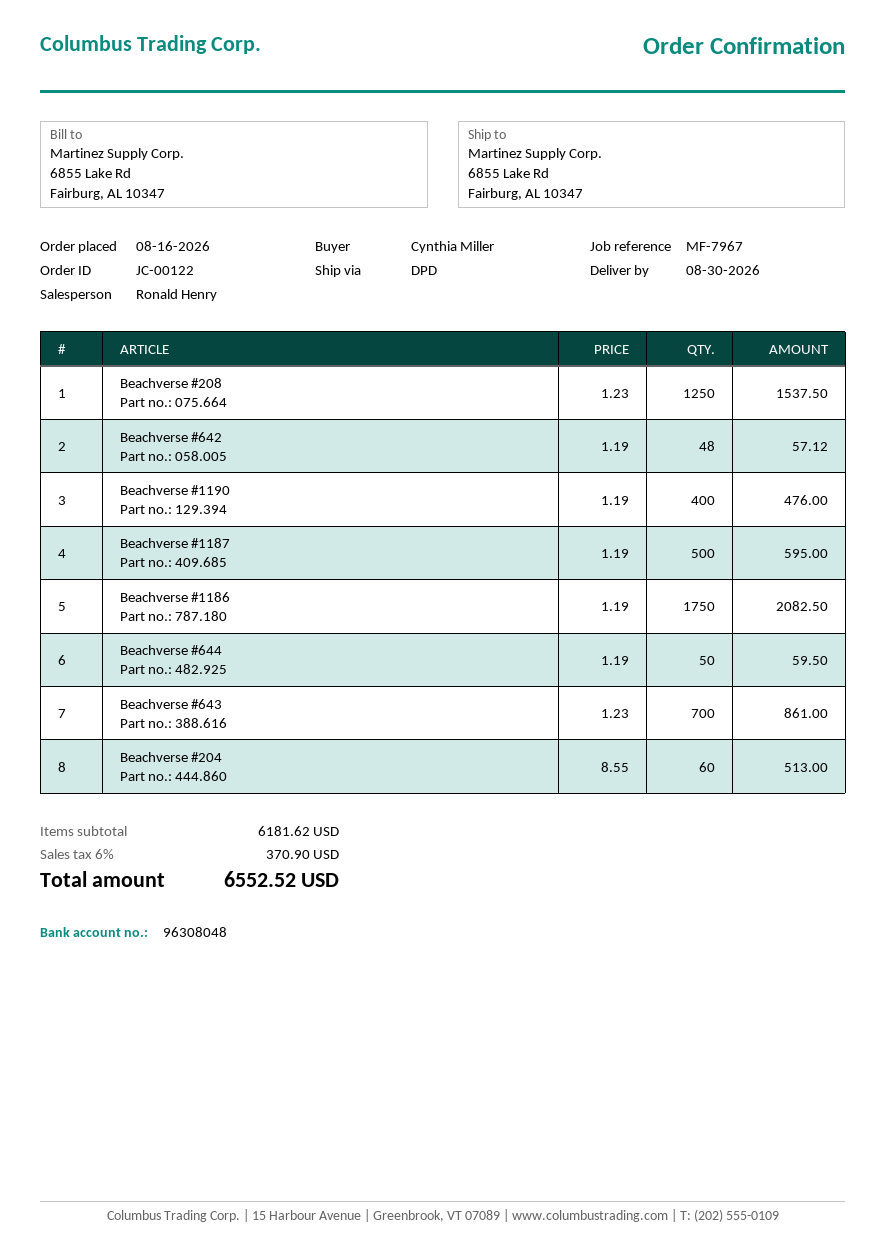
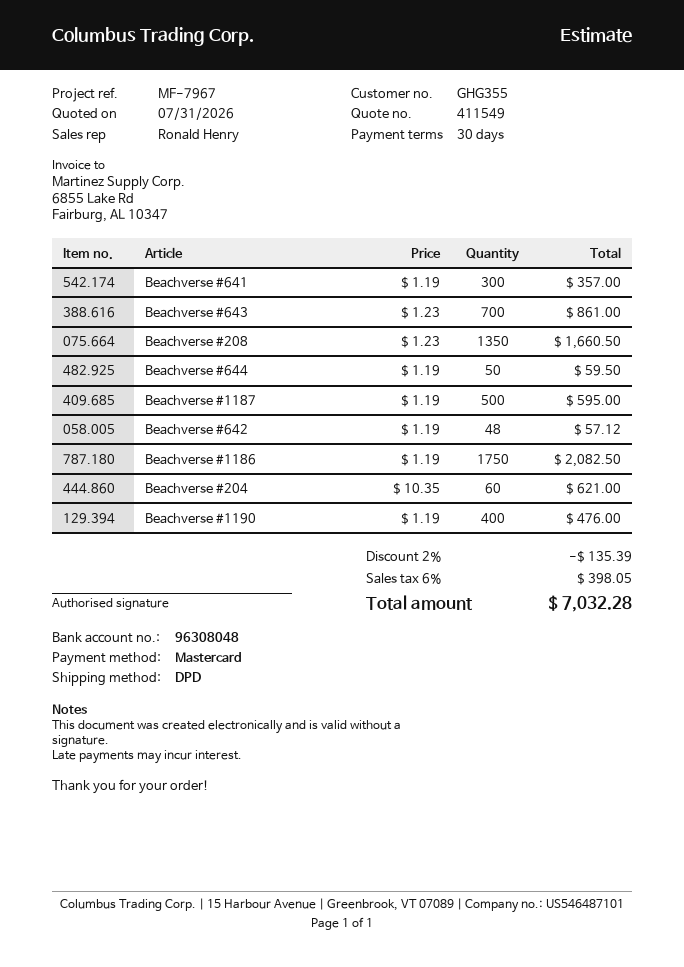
Beachverse #208: 1250 x 1.23 = 1537.50 -> 1350 x 1.23 = 1660.50
Beachverse #204: 60 x 8.55 = 513.00 -> 60 x 10.35 = 621.00
Beachverse #641: none -> 300 x 1.19 = 357.00
discount: none -> 2% = 135.39
tax: 6% = 370.90 -> 6% = 398.05
total: 6552.52 -> 7032.28

